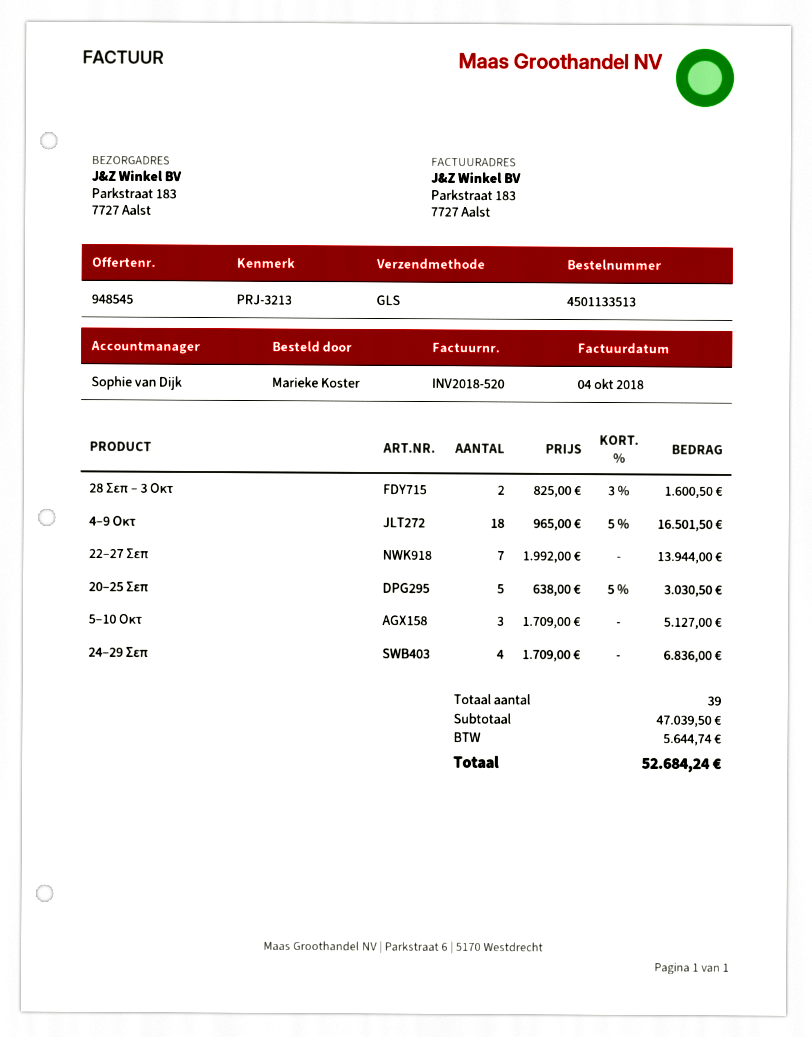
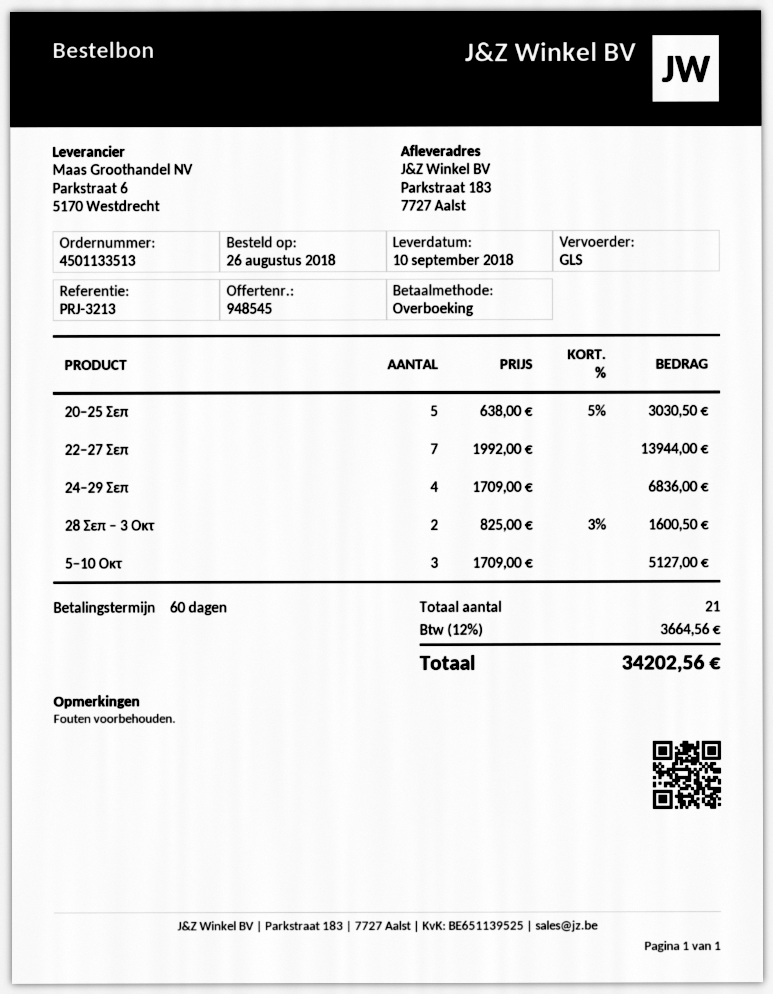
4–9 Οκτ: 18 x 965.00 - 5% = 16501.50 -> none
total quantity: 39 -> 21
tax: 5644.74 -> 3664.56
total: 52684.24 -> 34202.56

